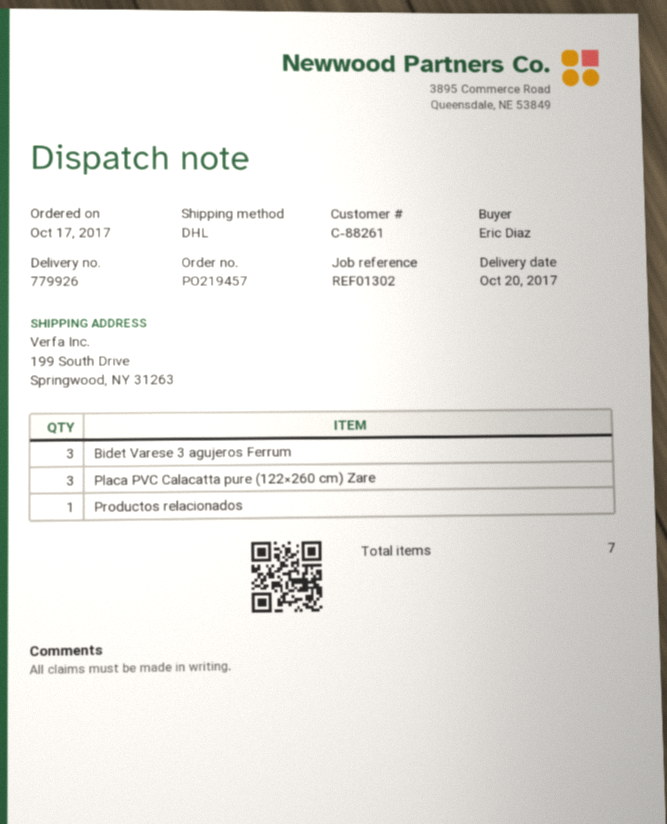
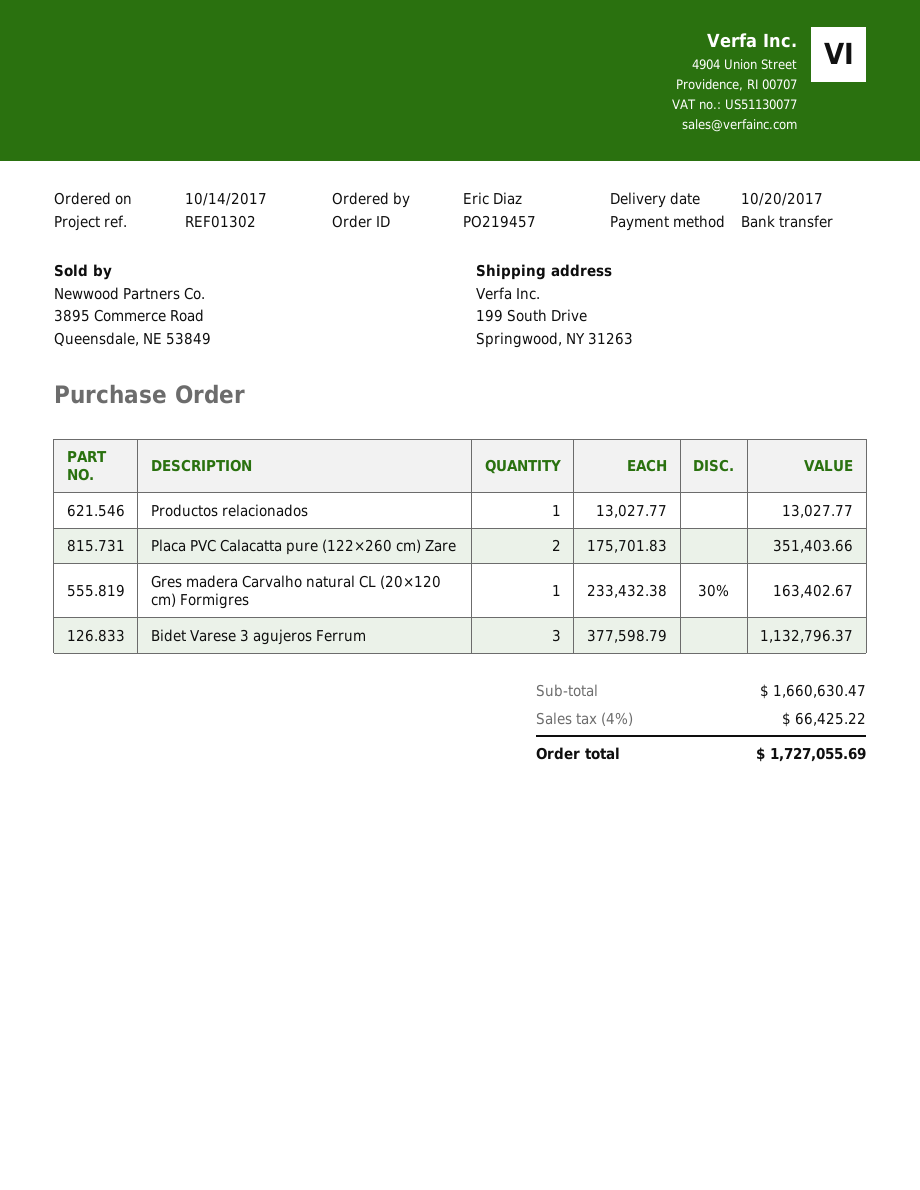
order date: 2017-10-17 -> 2017-10-14
Placa PVC Calacatta pure (122×260 cm) Zare: 3 -> 2
Gres madera Carvalho natural CL (20×120 cm) Formigres: none -> 1

